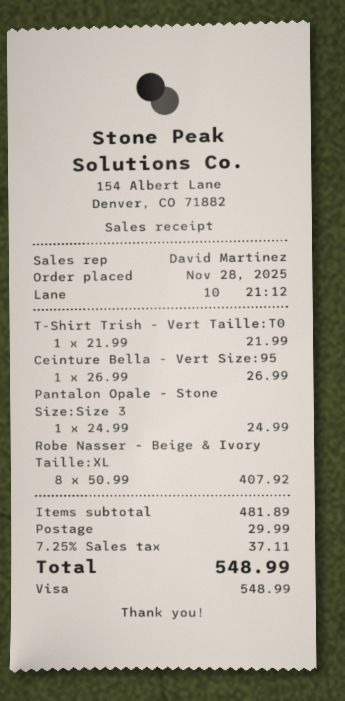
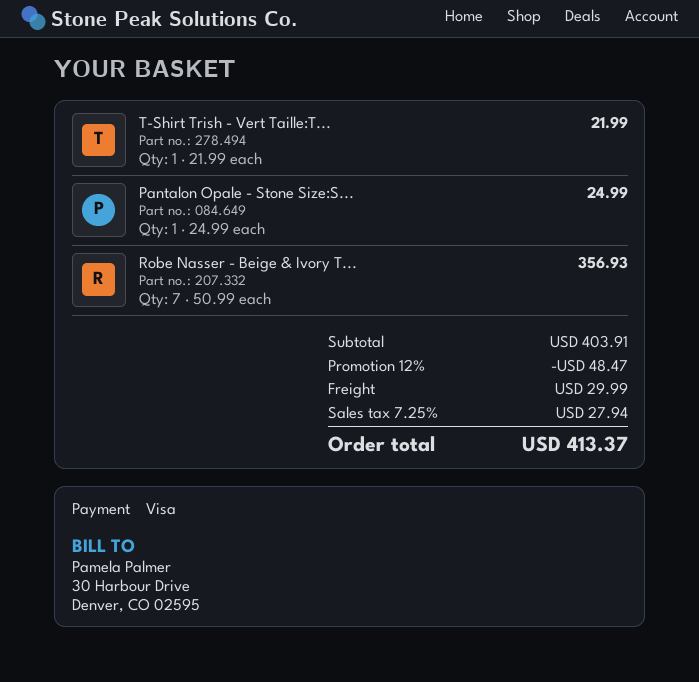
Ceinture Bella - Vert Size:95: 1 x 26.99 = 26.99 -> none
Robe Nasser - Beige & Ivory Taille:XL: 8 x 50.99 = 407.92 -> 7 x 50.99 = 356.93
subtotal: 481.89 -> 403.91
discount: none -> 12% = 48.47
tax: 7.25% = 37.11 -> 7.25% = 27.94
total: 548.99 -> 413.37

